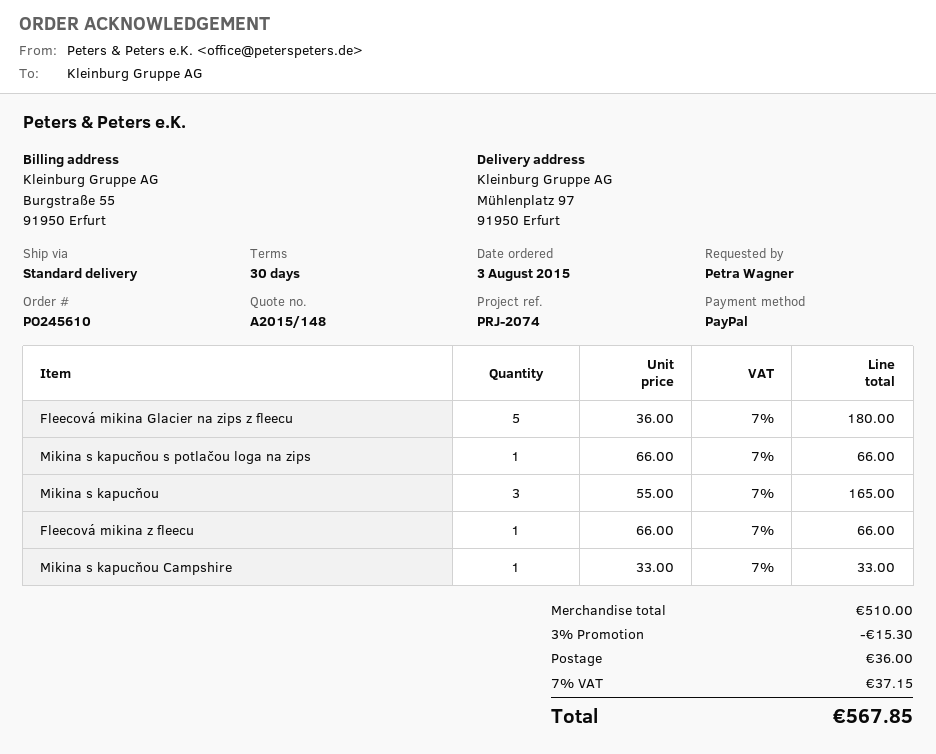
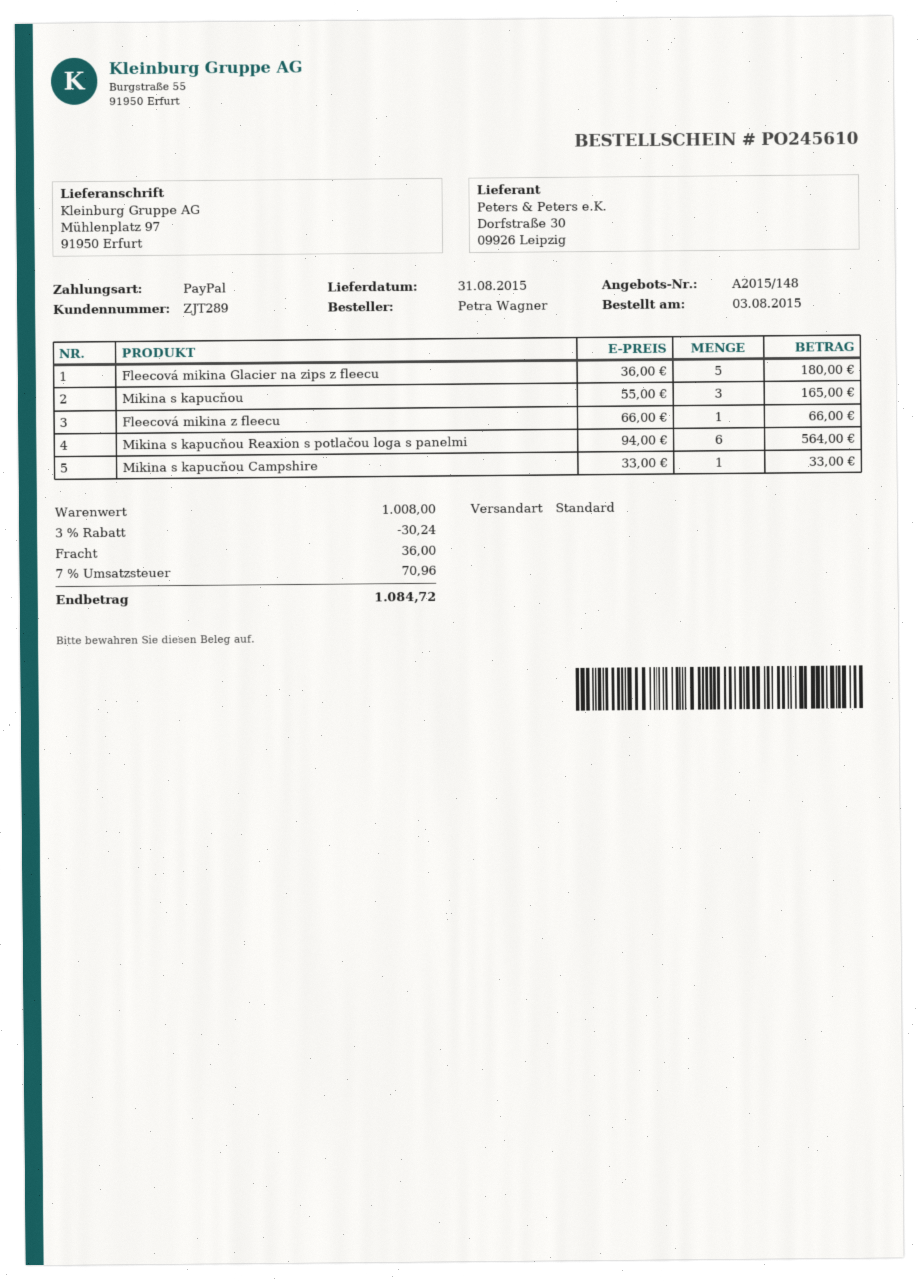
Mikina s kapucňou s potlačou loga na zips: 1 x 66.00 = 66.00 -> none
Mikina s kapucňou Reaxion s potlačou loga s panelmi: none -> 6 x 94.00 = 564.00
subtotal: 510.00 -> 1008.00
discount: 3% = 15.30 -> 3% = 30.24
tax: 7% = 37.15 -> 7% = 70.96
total: 567.85 -> 1084.72

